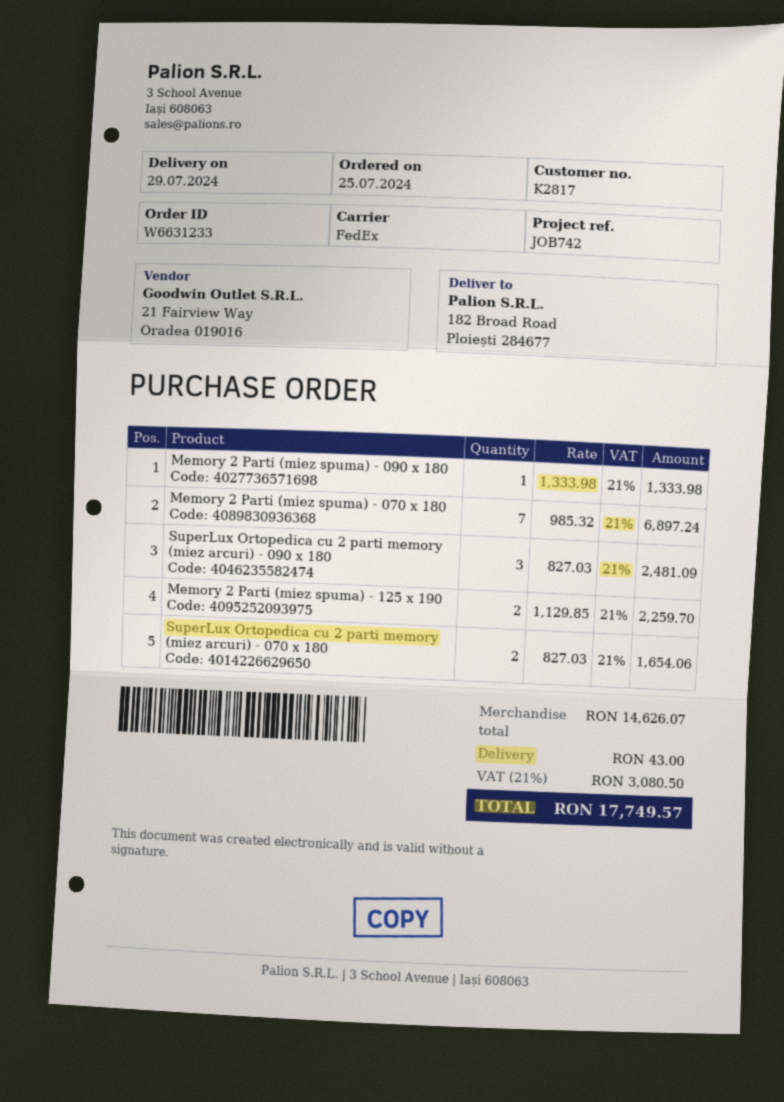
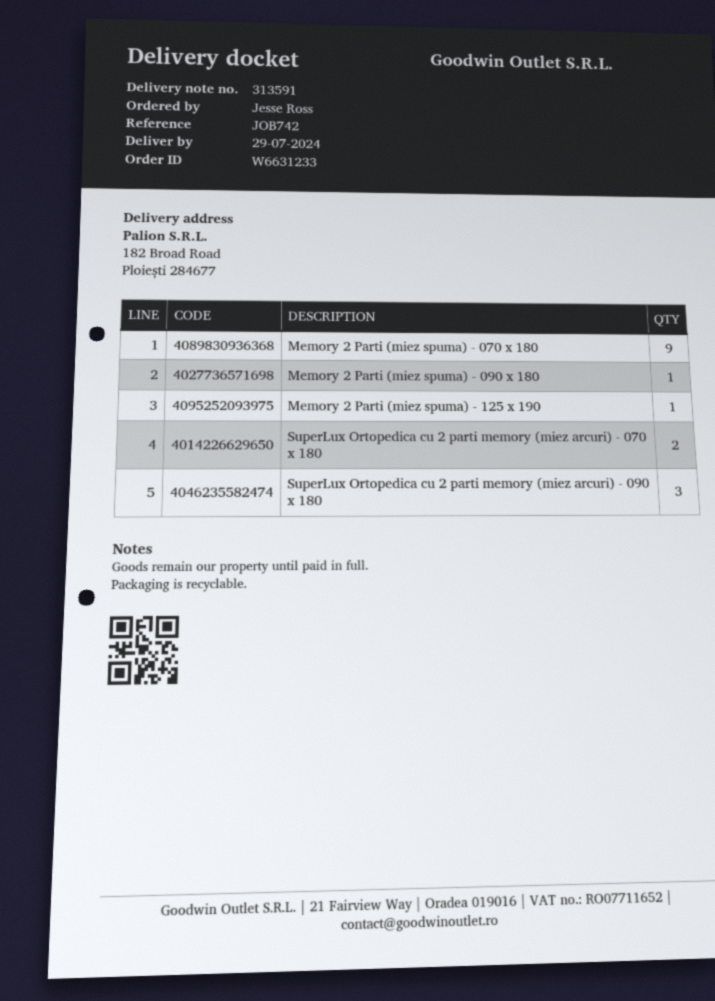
Memory 2 Parti (miez spuma) - 070 x 180: 7 -> 9
Memory 2 Parti (miez spuma) - 125 x 190: 2 -> 1

